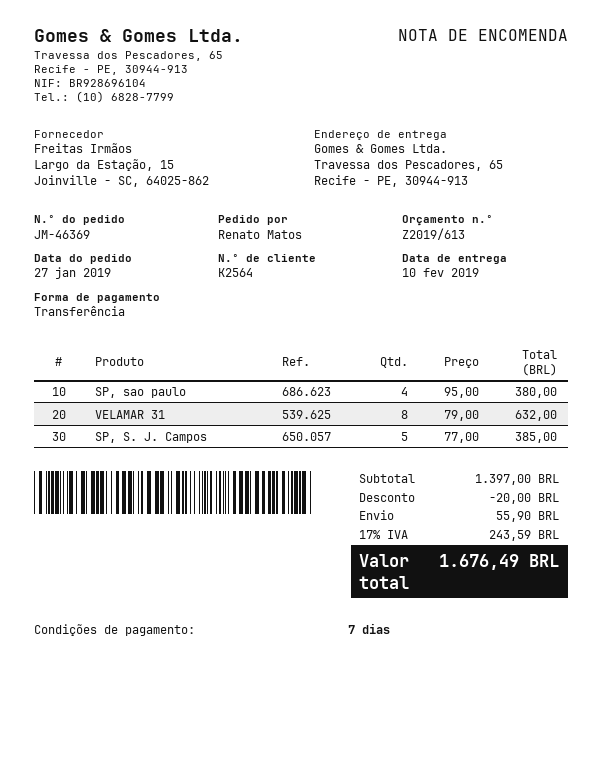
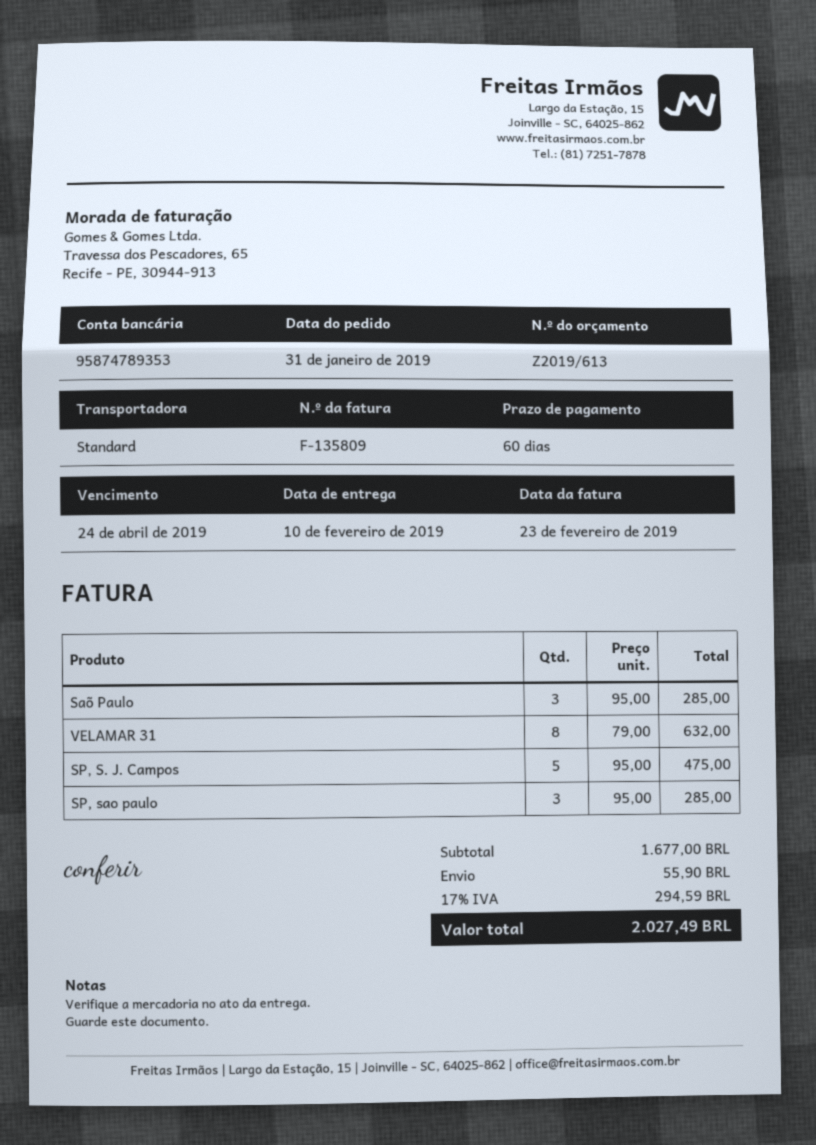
order date: 2019-01-27 -> 2019-01-31
payment terms: 7 days -> 60 days
SP, sao paulo: 4 x 95.00 = 380.00 -> 3 x 95.00 = 285.00
SP, S. J. Campos: 5 x 77.00 = 385.00 -> 5 x 95.00 = 475.00
Saõ Paulo: none -> 3 x 95.00 = 285.00
subtotal: 1397.00 -> 1677.00
discount: 20.00 -> none
tax: 17% = 243.59 -> 17% = 294.59
total: 1676.49 -> 2027.49

